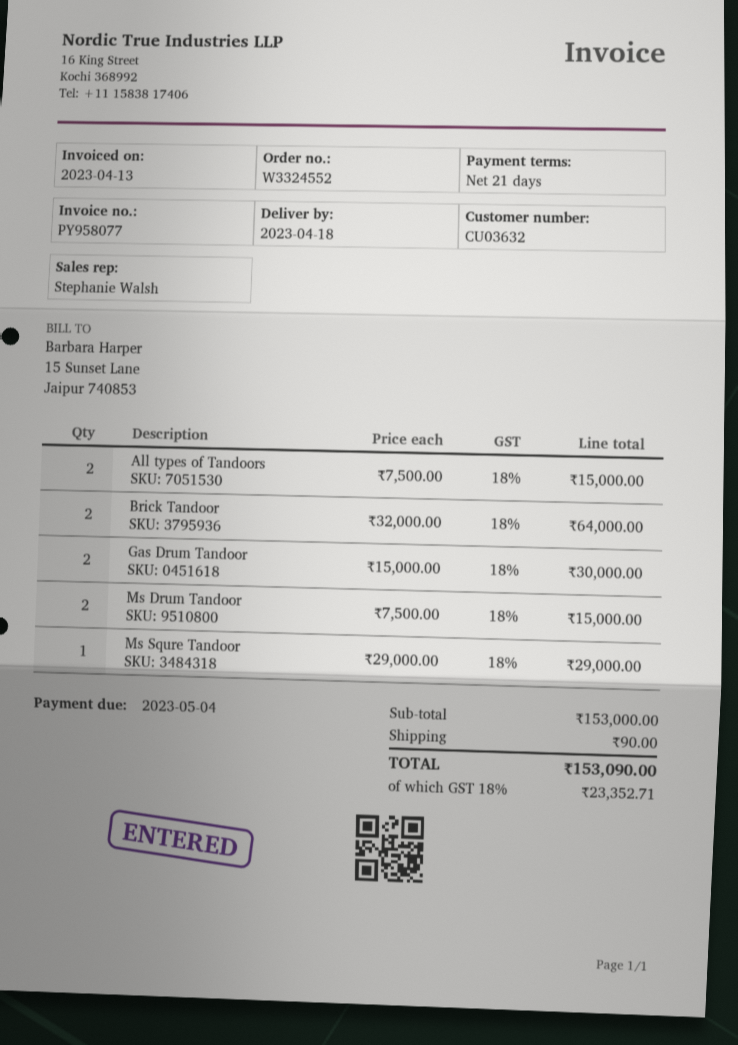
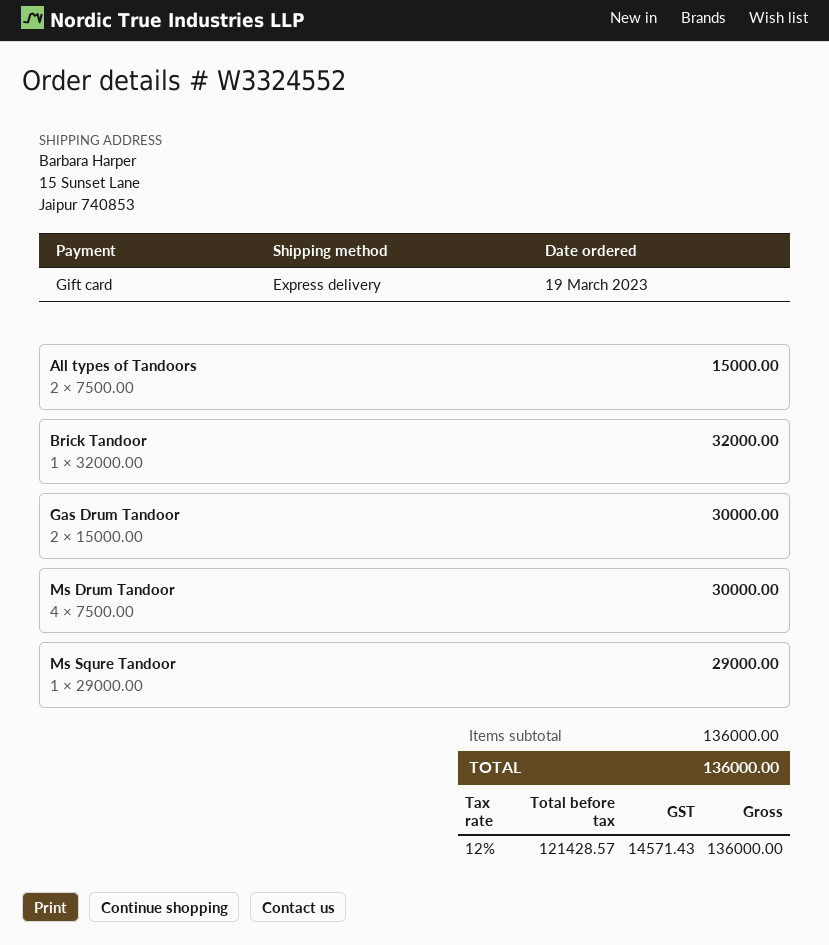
Brick Tandoor: 2 x 32000.00 = 64000.00 -> 1 x 32000.00 = 32000.00
Ms Drum Tandoor: 2 x 7500.00 = 15000.00 -> 4 x 7500.00 = 30000.00
subtotal: 153000.00 -> 136000.00
shipping: 90.00 -> none
tax: 18% = 23352.71 -> 12% = 14571.43
total: 153090.00 -> 136000.00

